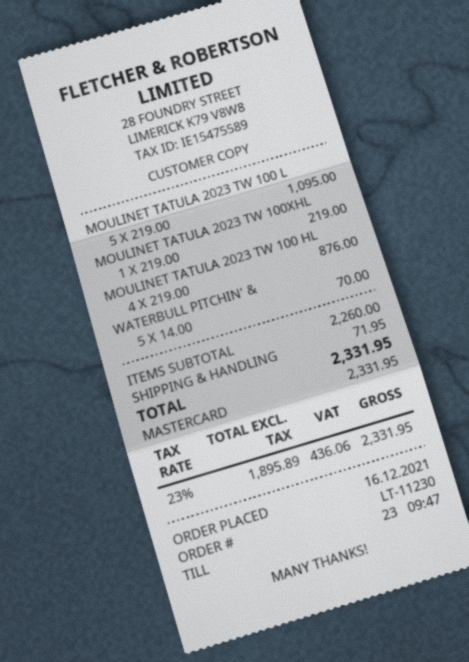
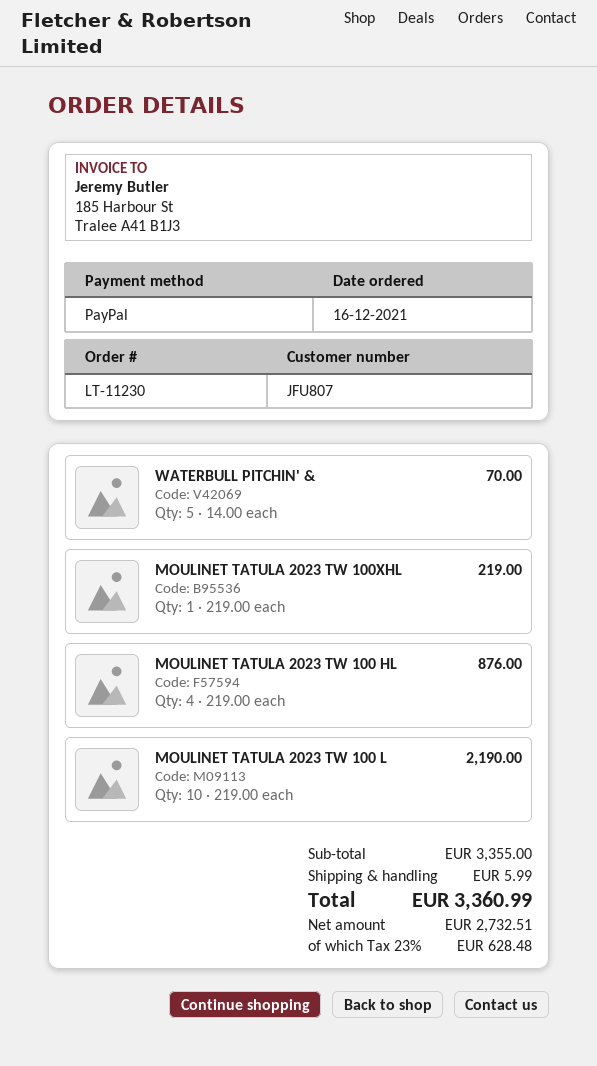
payment method: Mastercard -> PayPal
MOULINET TATULA 2023 TW 100 L: 5 x 219.00 = 1095.00 -> 10 x 219.00 = 2190.00
subtotal: 2260.00 -> 3355.00
shipping: 71.95 -> 5.99
net: 1895.89 -> 2732.51
tax: 23% = 436.06 -> 23% = 628.48
total: 2331.95 -> 3360.99

